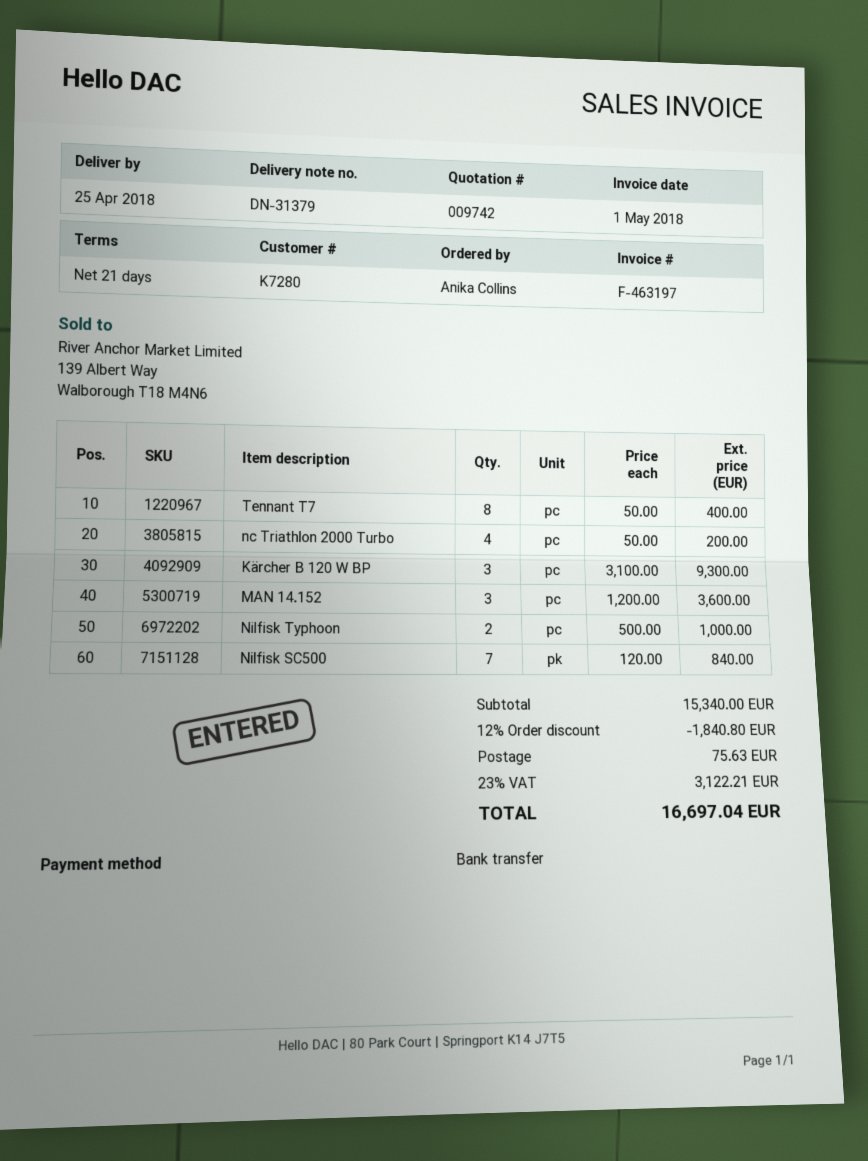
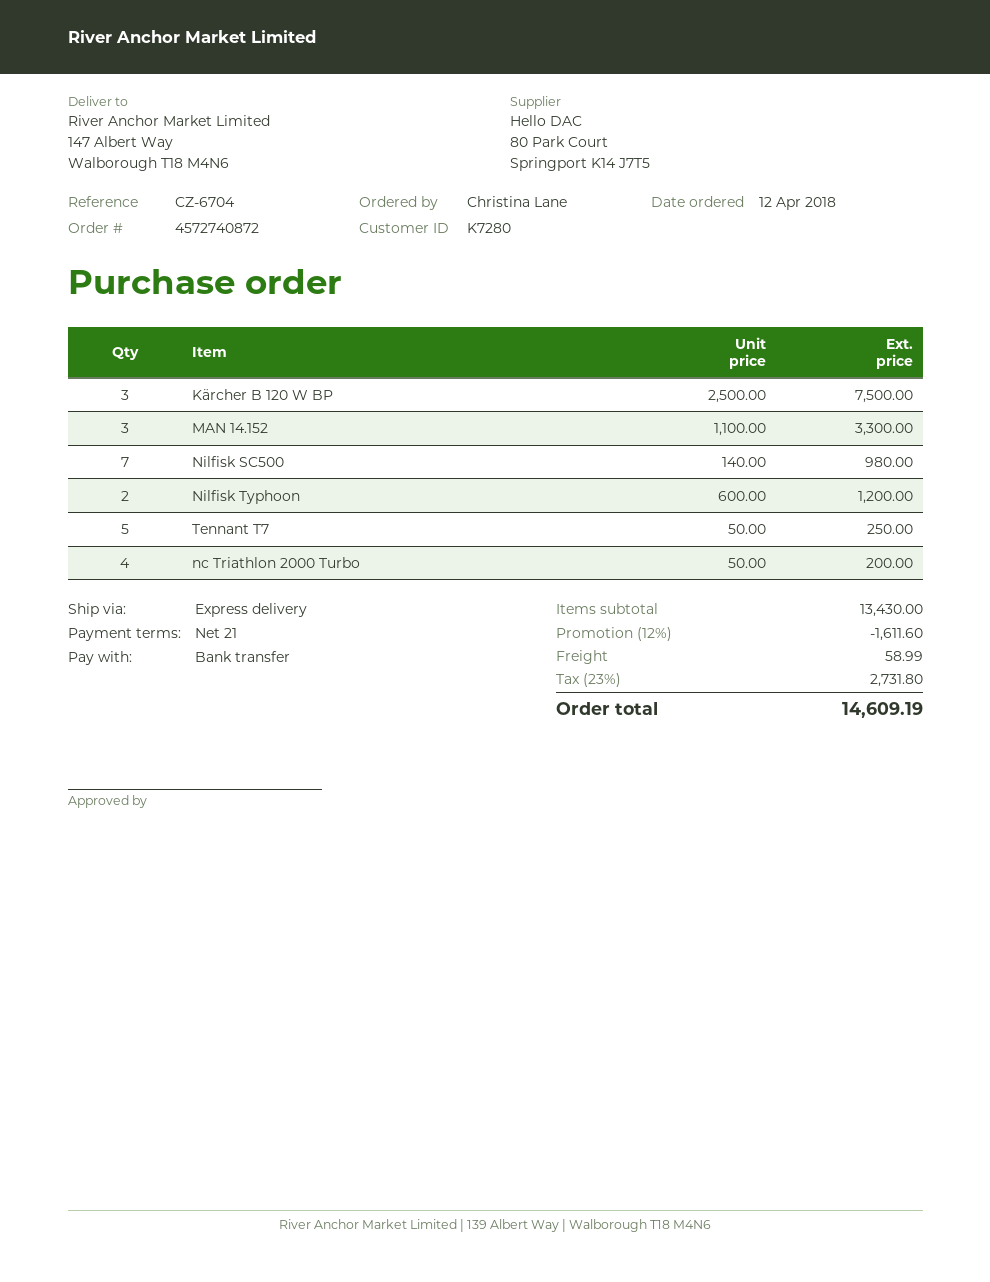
ordered by: Anika Collins -> Christina Lane
Tennant T7: 8 x 50.00 = 400.00 -> 5 x 50.00 = 250.00
Kärcher B 120 W BP: 3 x 3100.00 = 9300.00 -> 3 x 2500.00 = 7500.00
MAN 14.152: 3 x 1200.00 = 3600.00 -> 3 x 1100.00 = 3300.00
Nilfisk Typhoon: 2 x 500.00 = 1000.00 -> 2 x 600.00 = 1200.00
Nilfisk SC500: 7 x 120.00 = 840.00 -> 7 x 140.00 = 980.00
subtotal: 15340.00 -> 13430.00
discount: 12% = 1840.80 -> 12% = 1611.60
shipping: 75.63 -> 58.99
tax: 23% = 3122.21 -> 23% = 2731.80
total: 16697.04 -> 14609.19

